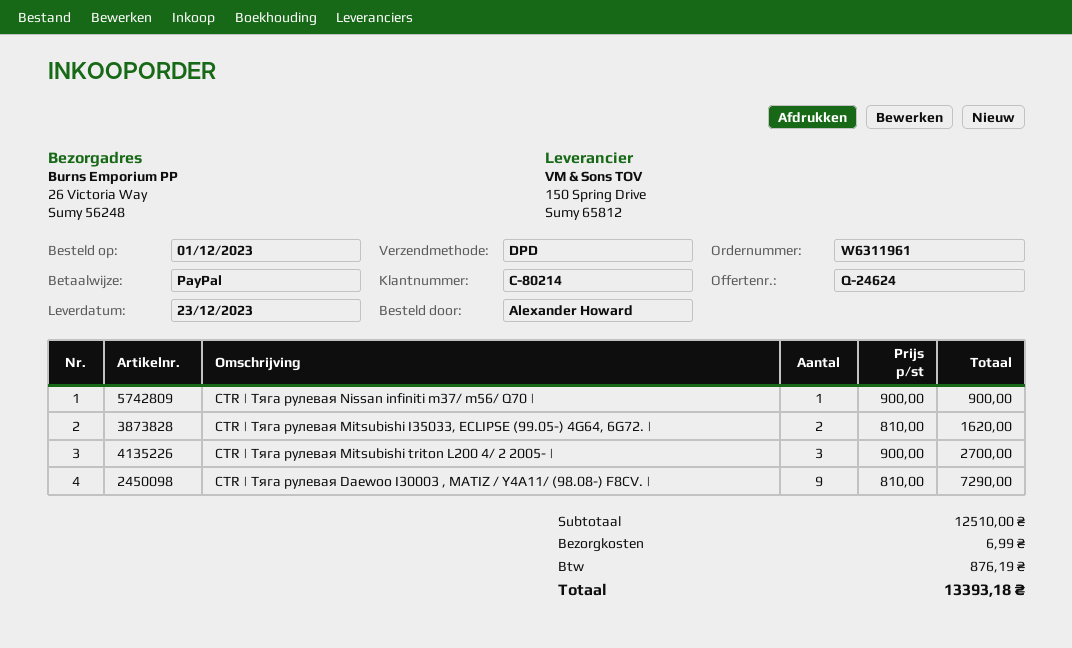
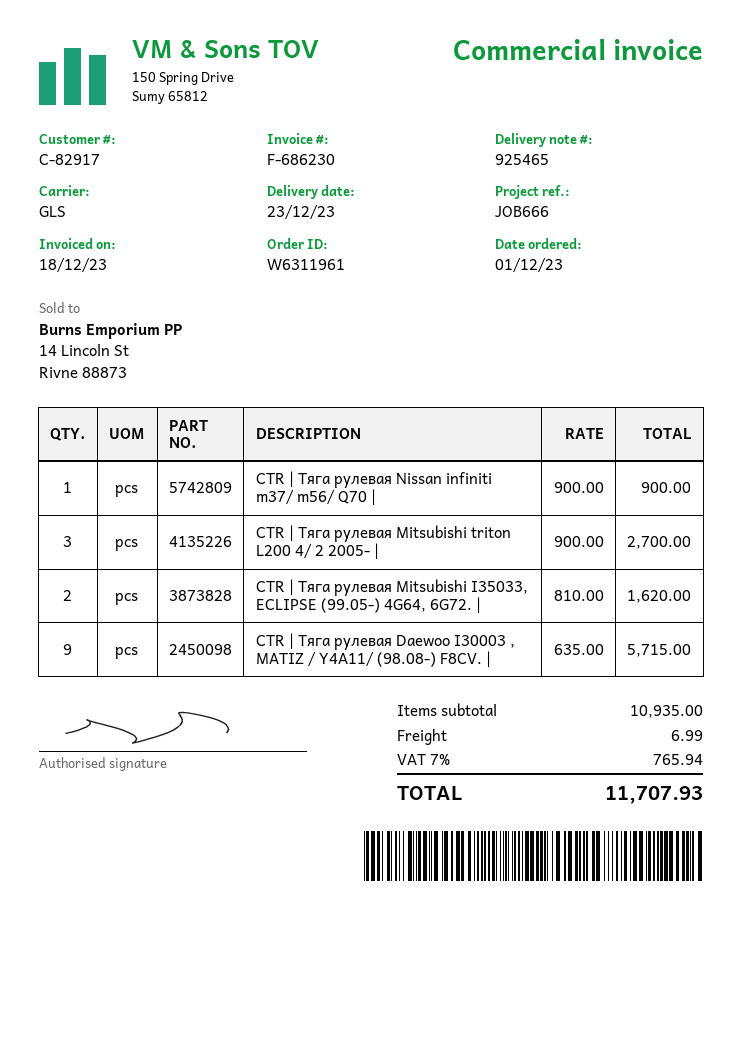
customer number: C-80214 -> C-82917
shipping method: DPD -> GLS
CTR | Тяга рулевая Daewoo I30003 , MATIZ / Y4A11/ (98.08-) F8CV. |: 9 x 810.00 = 7290.00 -> 9 x 635.00 = 5715.00
subtotal: 12510.00 -> 10935.00
tax: 876.19 -> 765.94
total: 13393.18 -> 11707.93

